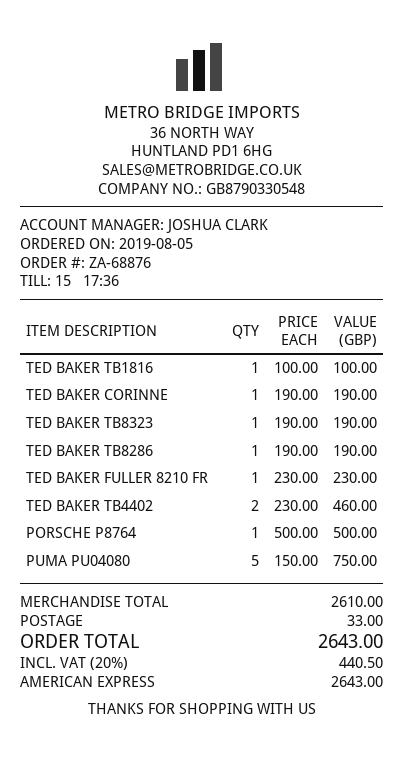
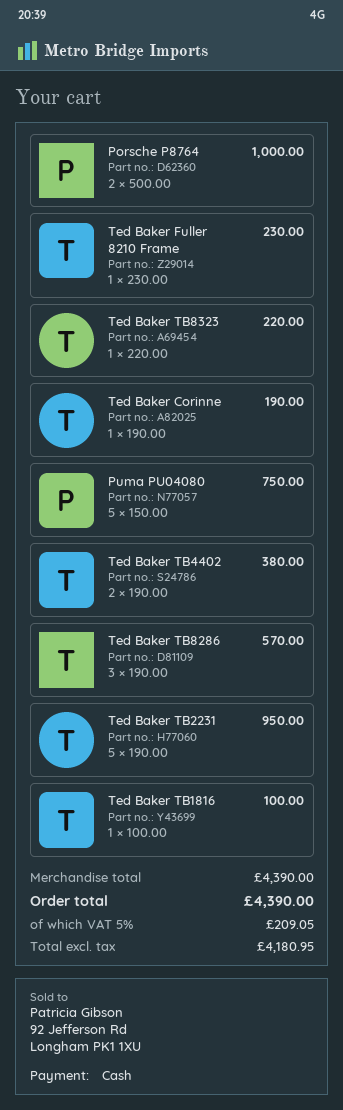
payment method: American Express -> cash
TED BAKER TB8323: 1 x 190.00 = 190.00 -> 1 x 220.00 = 220.00
TED BAKER TB8286: 1 x 190.00 = 190.00 -> 3 x 190.00 = 570.00
TED BAKER TB4402: 2 x 230.00 = 460.00 -> 2 x 190.00 = 380.00
PORSCHE P8764: 1 x 500.00 = 500.00 -> 2 x 500.00 = 1000.00
Ted Baker TB2231: none -> 5 x 190.00 = 950.00
subtotal: 2610.00 -> 4390.00
shipping: 33.00 -> none
tax: 20% = 440.50 -> 5% = 209.05
total: 2643.00 -> 4390.00

